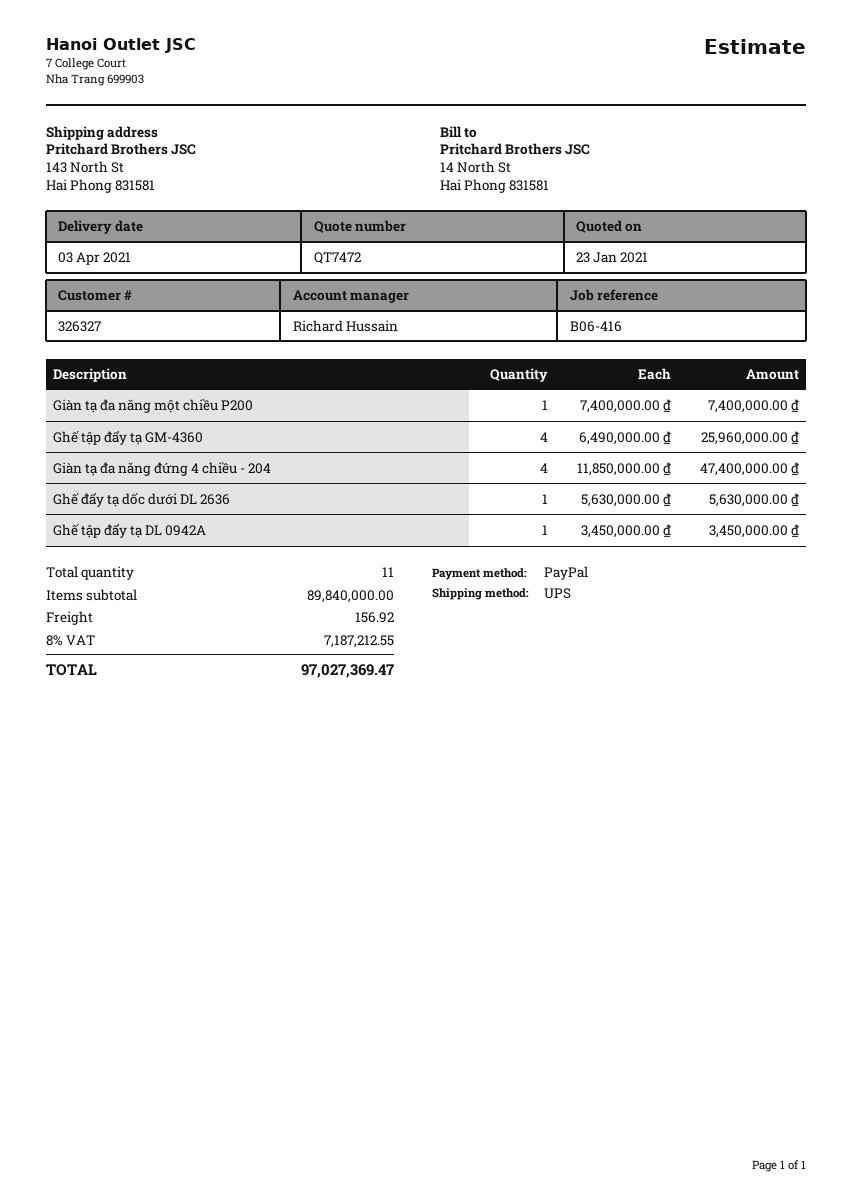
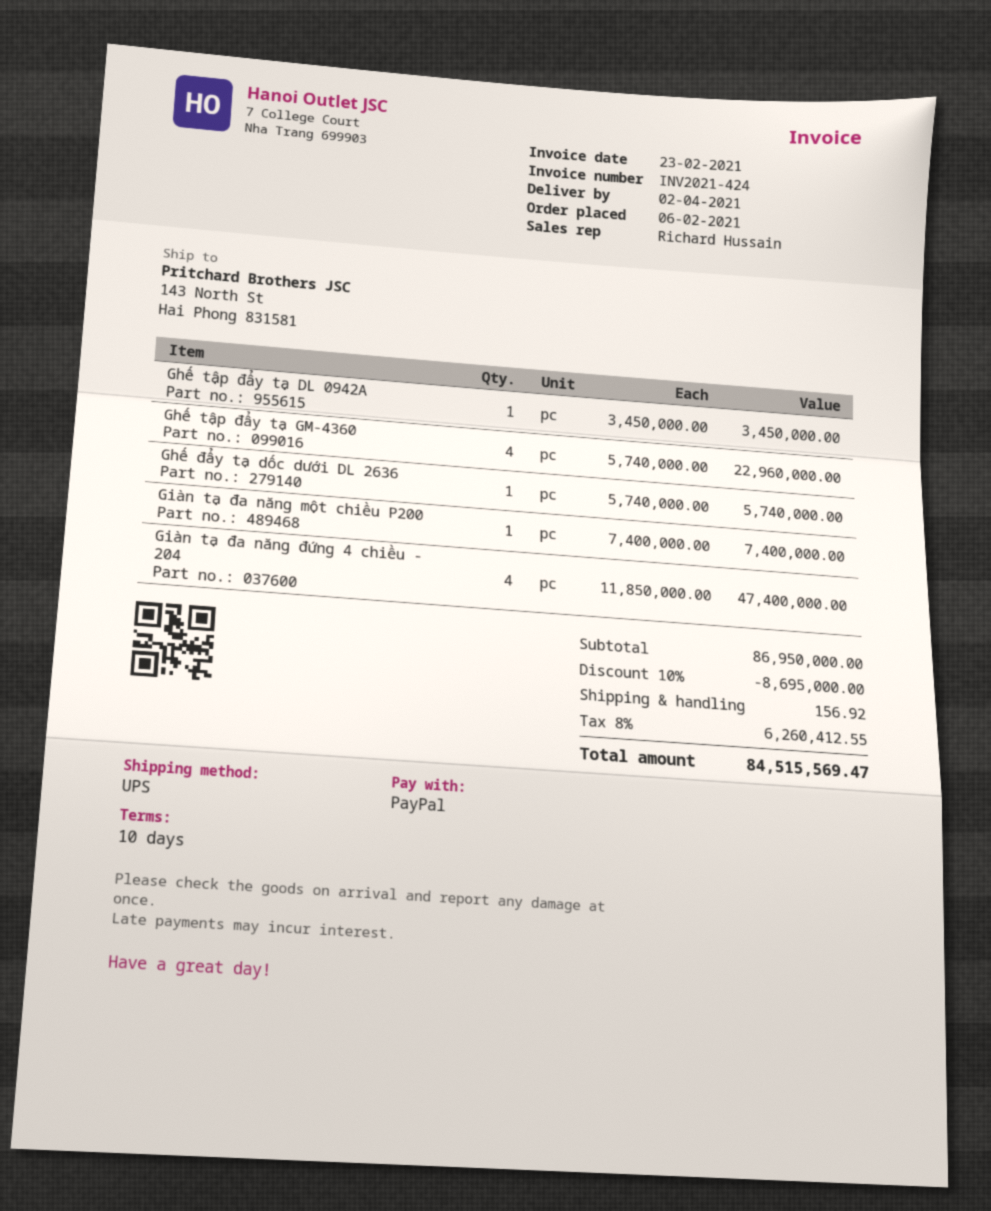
delivery date: 2021-04-03 -> 2021-04-02
Ghế tập đẩy tạ GM-4360: 4 x 6490000.00 = 25960000.00 -> 4 x 5740000.00 = 22960000.00
Ghế đẩy tạ dốc dưới DL 2636: 1 x 5630000.00 = 5630000.00 -> 1 x 5740000.00 = 5740000.00
subtotal: 89840000.00 -> 86950000.00
discount: none -> 10% = 8695000.00
tax: 8% = 7187212.55 -> 8% = 6260412.55
total: 97027369.47 -> 84515569.47

